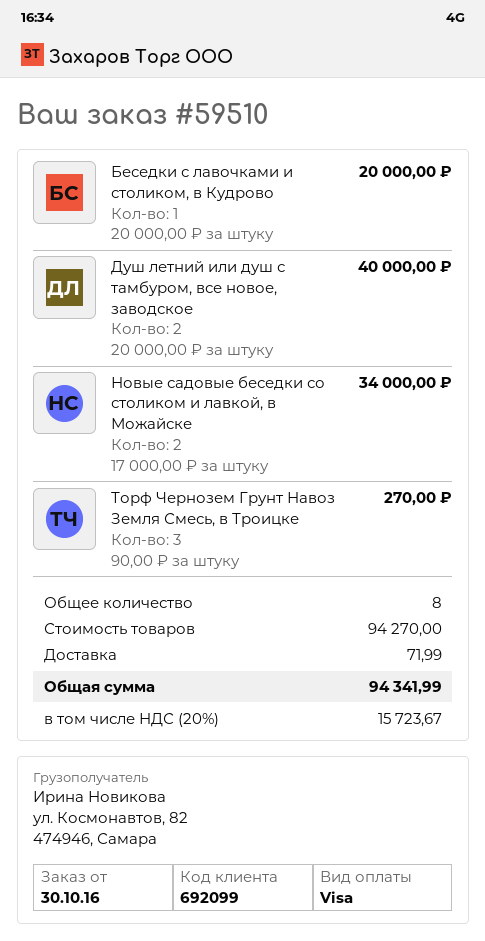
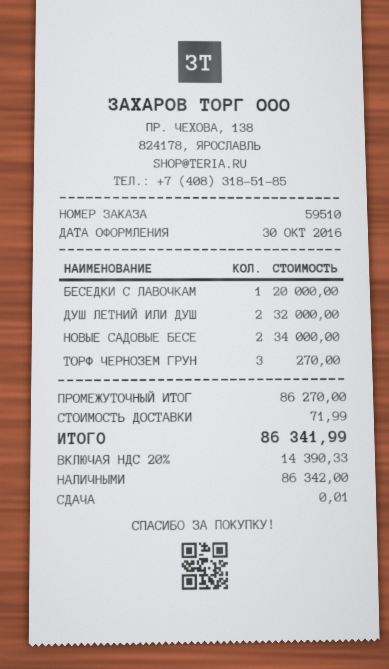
payment method: Visa -> cash
Душ летний или душ с тамбуром, все новое, заводское: 2 for 40000.00 -> 2 for 32000.00
subtotal: 94270.00 -> 86270.00
tax: 20% = 15723.67 -> 20% = 14390.33
total: 94341.99 -> 86341.99

